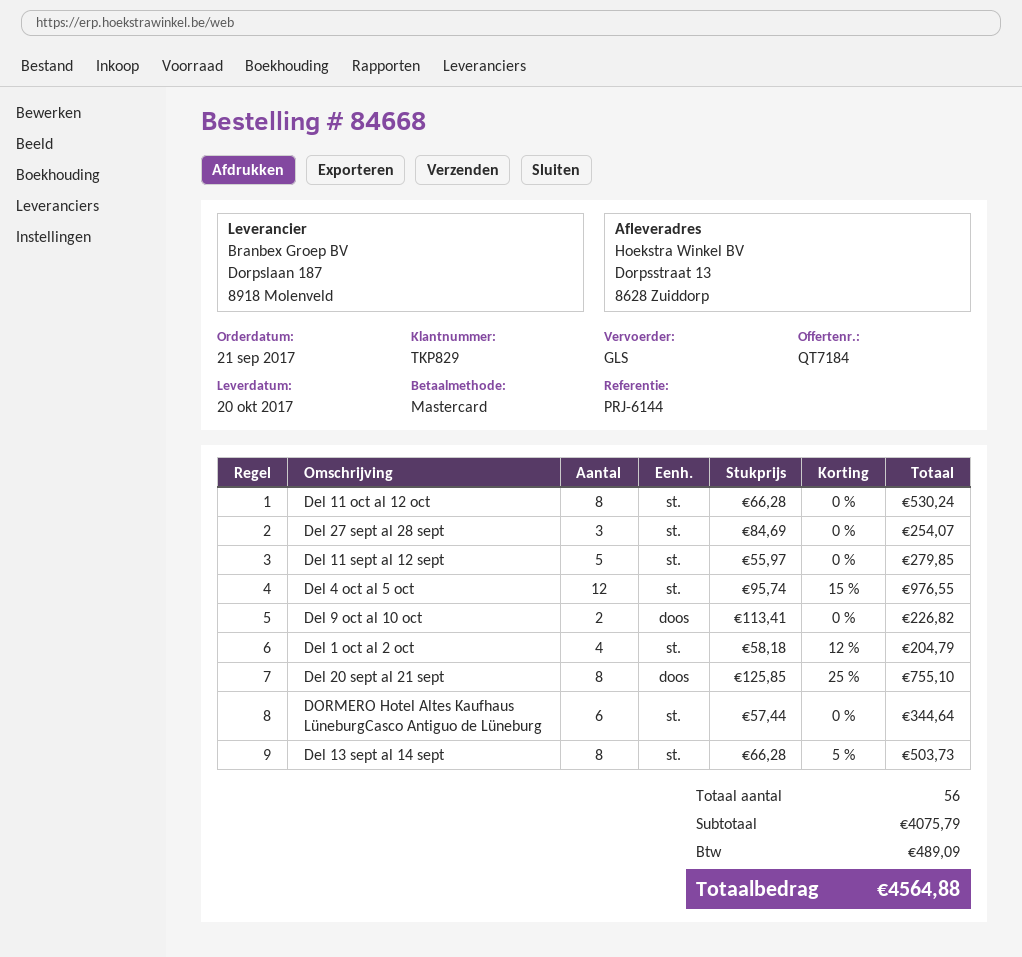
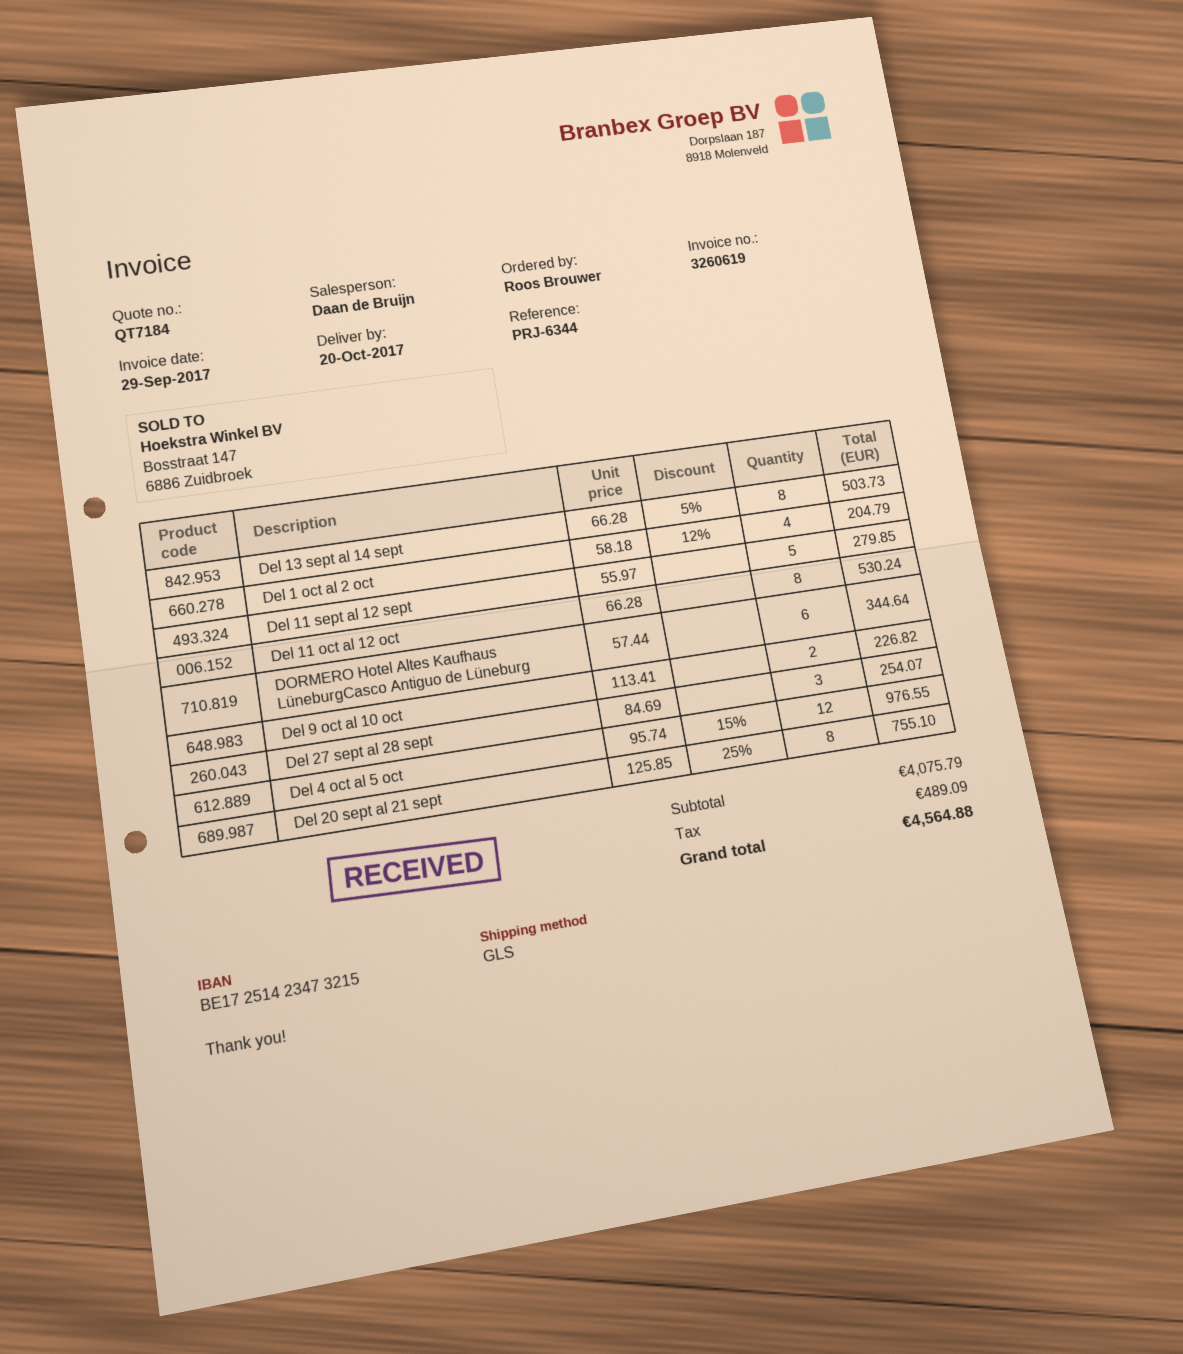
reference: PRJ-6144 -> PRJ-6344

